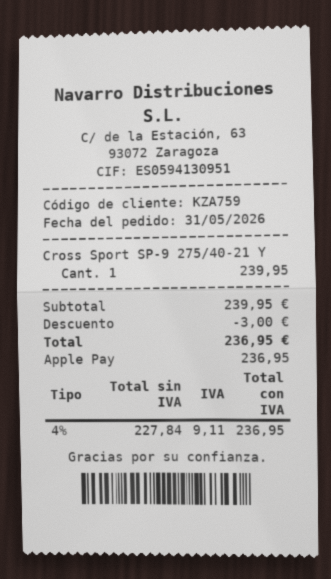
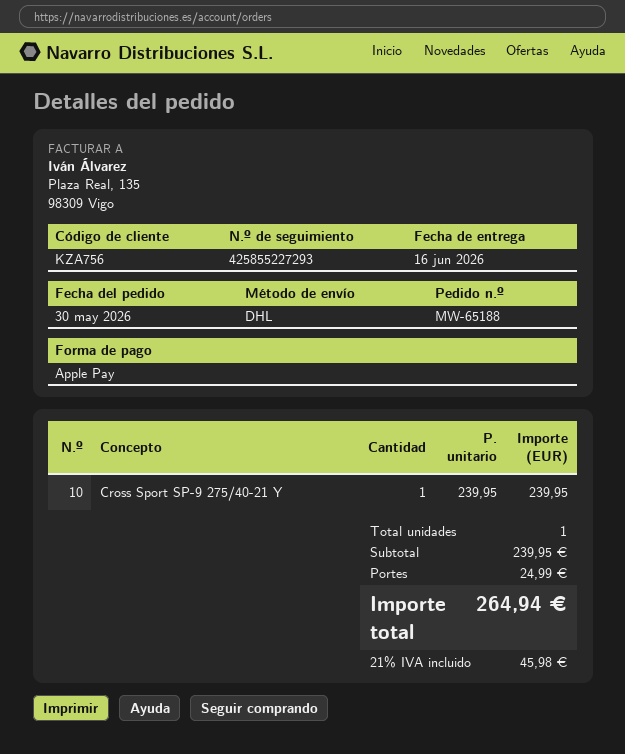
order date: 2026-05-31 -> 2026-05-30
customer number: KZA759 -> KZA756
discount: 3.00 -> none
shipping: none -> 24.99
tax: 4% = 9.11 -> 21% = 45.98
total: 236.95 -> 264.94

